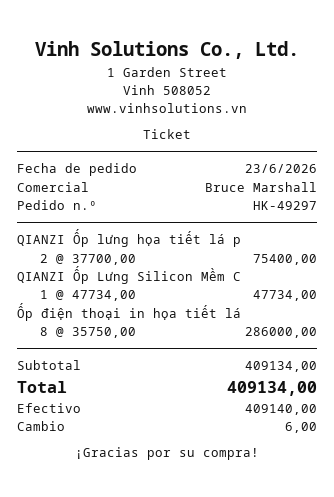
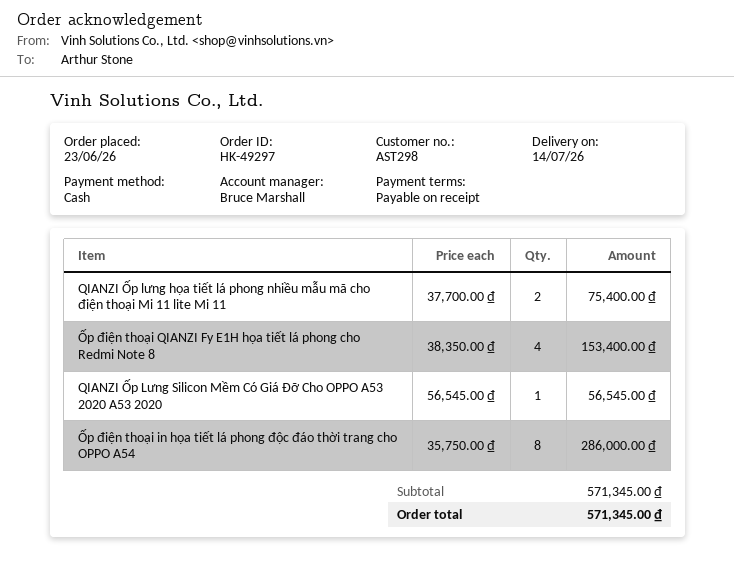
QIANZI Ốp Lưng Silicon Mềm C: 1 x 47734.00 = 47734.00 -> 1 x 56545.00 = 56545.00
Ốp điện thoại QIANZI Fy E1H họa tiết lá phong cho Redmi Note 8: none -> 4 x 38350.00 = 153400.00
subtotal: 409134.00 -> 571345.00
total: 409134.00 -> 571345.00

